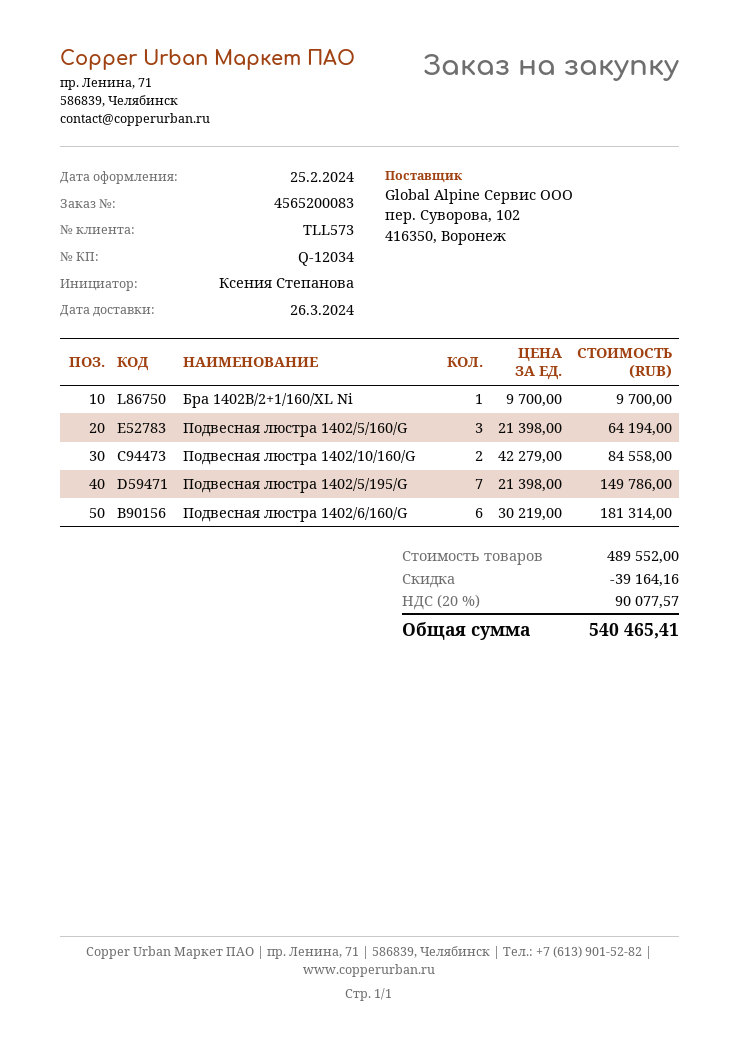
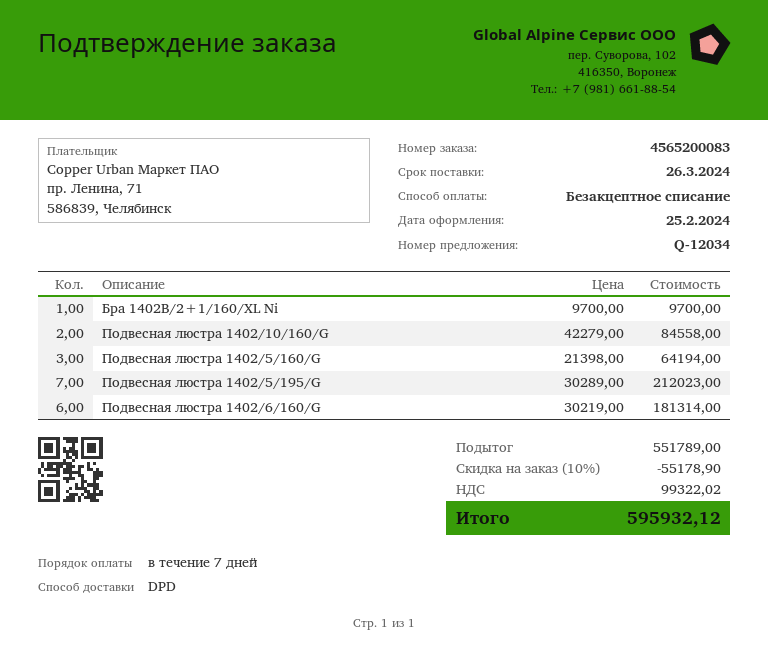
Подвесная люстра 1402/5/195/G: 7 x 21398.00 = 149786.00 -> 7 x 30289.00 = 212023.00
subtotal: 489552.00 -> 551789.00
discount: 39164.16 -> 55178.90
tax: 90077.57 -> 99322.02
total: 540465.41 -> 595932.12

